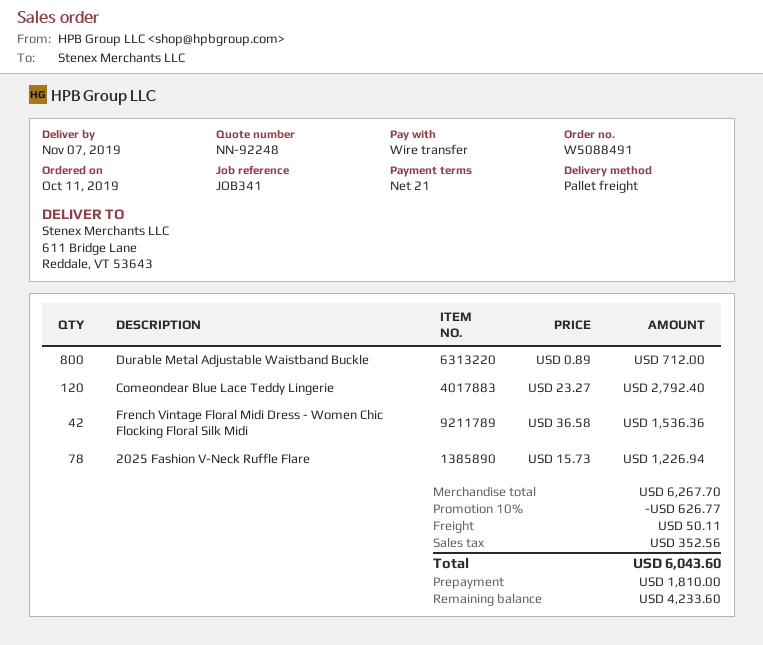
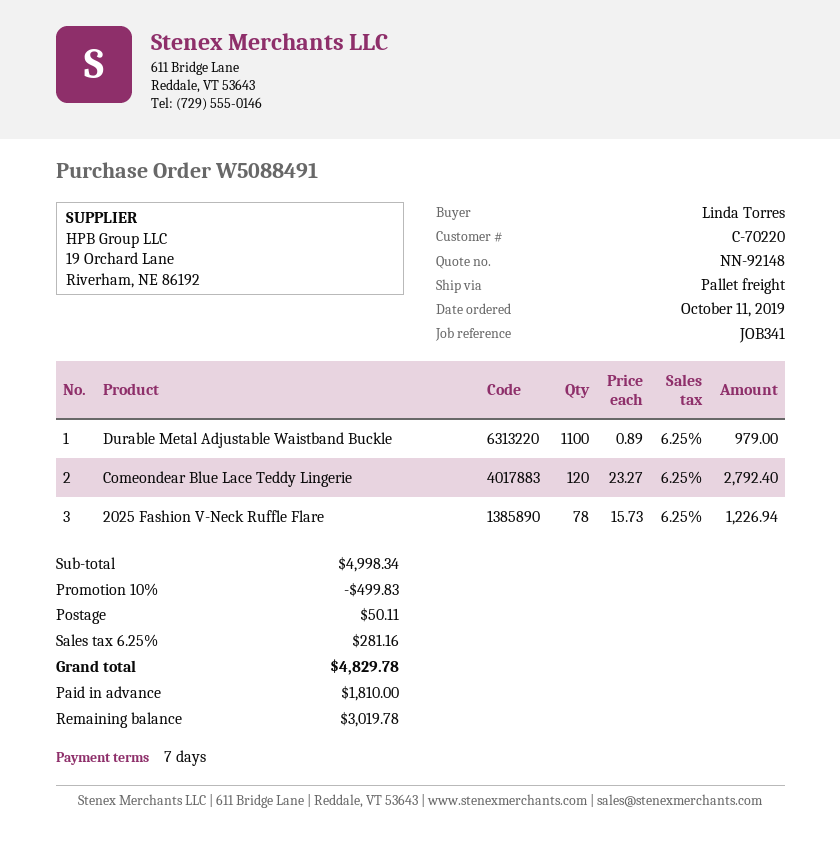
quote number: NN-92248 -> NN-92148
payment terms: 21 days -> 7 days
Durable Metal Adjustable Waistband Buckle: 800 x 0.89 = 712.00 -> 1100 x 0.89 = 979.00
French Vintage Floral Midi Dress - Women Chic Flocking Floral Silk Midi: 42 x 36.58 = 1536.36 -> none
subtotal: 6267.70 -> 4998.34
discount: 10% = 626.77 -> 10% = 499.83
tax: 352.56 -> 281.16
total: 6043.60 -> 4829.78
balance: 4233.60 -> 3019.78

